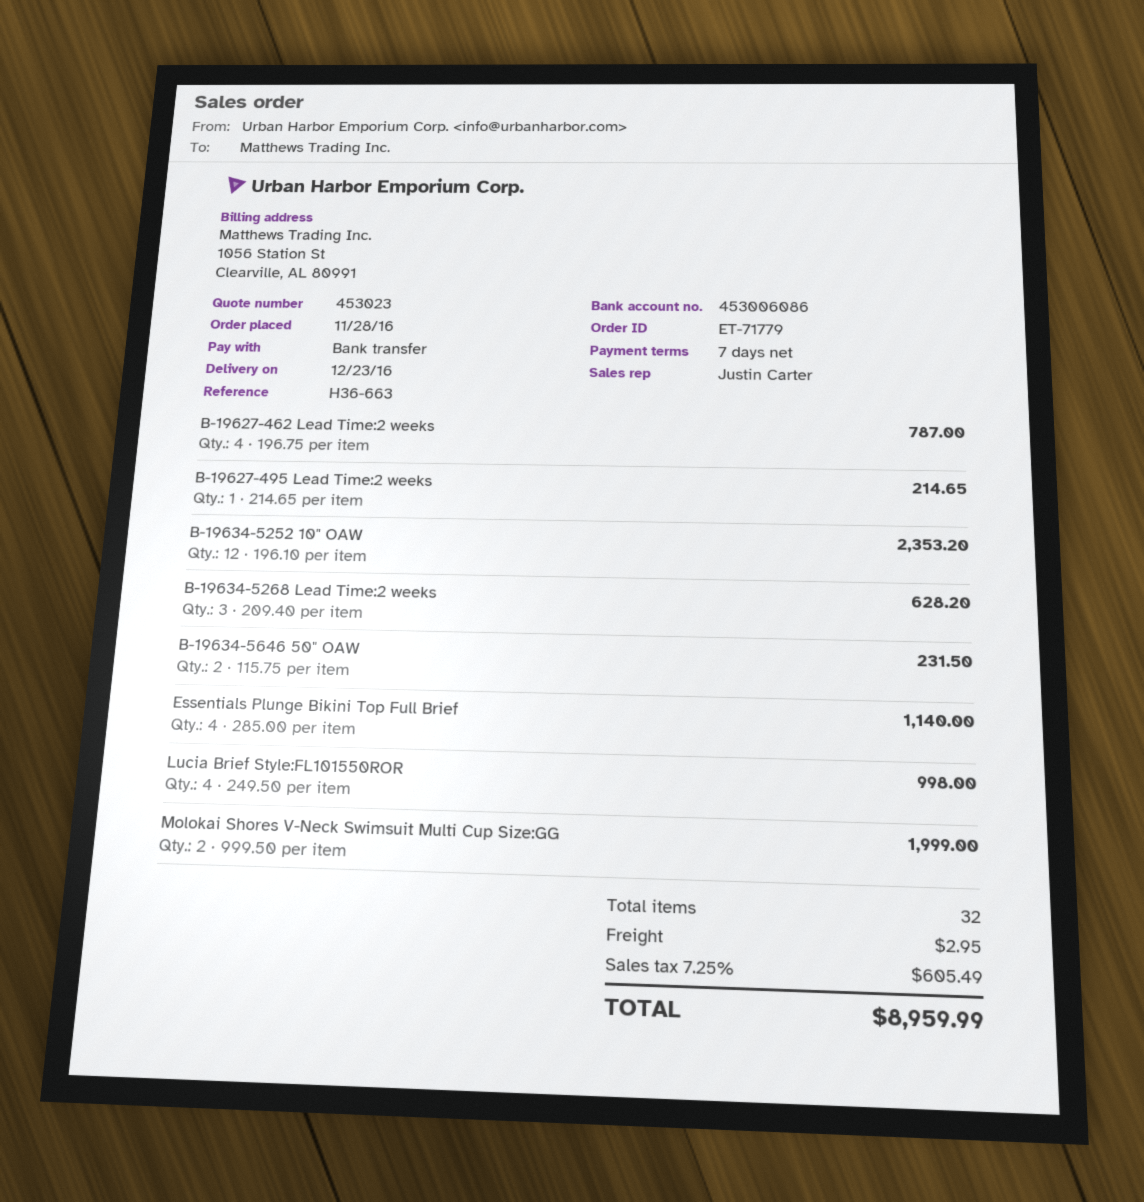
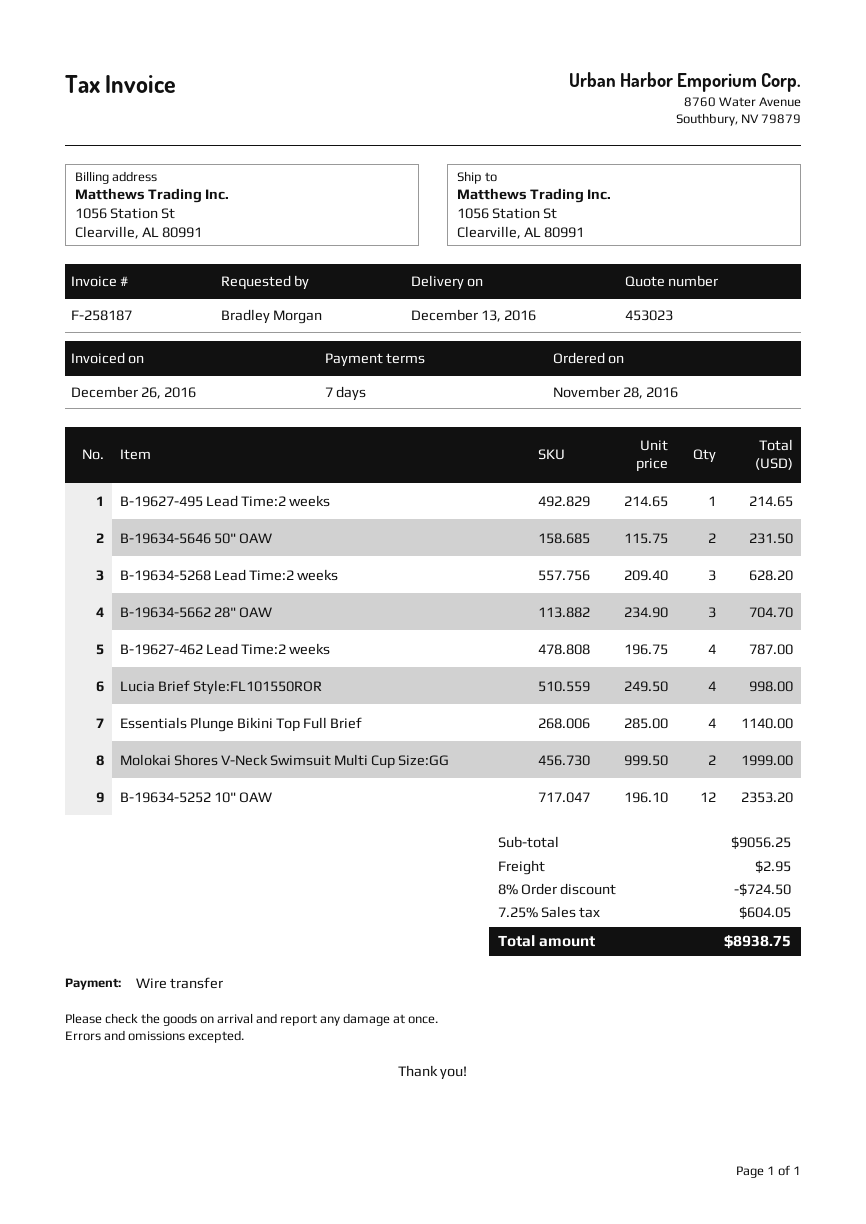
delivery date: 2016-12-23 -> 2016-12-13
B-19634-5662 28" OAW: none -> 3 x 234.90 = 704.70
discount: none -> 8% = 724.50
tax: 7.25% = 605.49 -> 7.25% = 604.05
total: 8959.99 -> 8938.75

